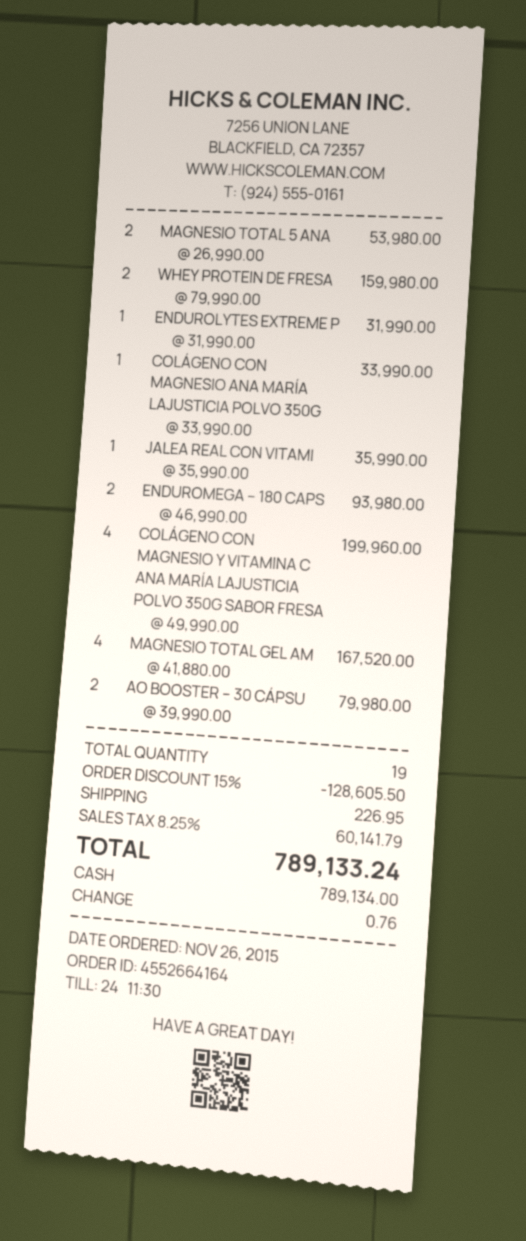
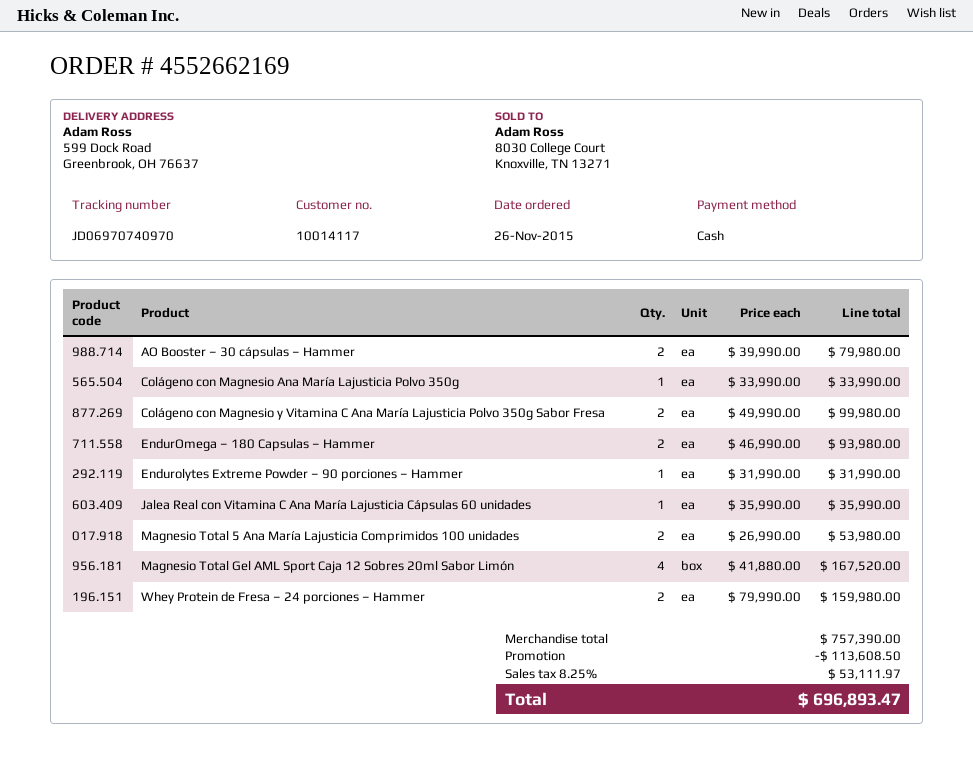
order number: 4552664164 -> 4552662169
COLÁGENO CON MAGNESIO Y VITAMINA C ANA MARÍA LAJUSTICIA POLVO 350G SABOR FRESA: 4 x 49990.00 = 199960.00 -> 2 x 49990.00 = 99980.00
discount: 128605.50 -> 113608.50
shipping: 226.95 -> none
tax: 8.25% = 60141.79 -> 8.25% = 53111.97
total: 789133.24 -> 696893.47

